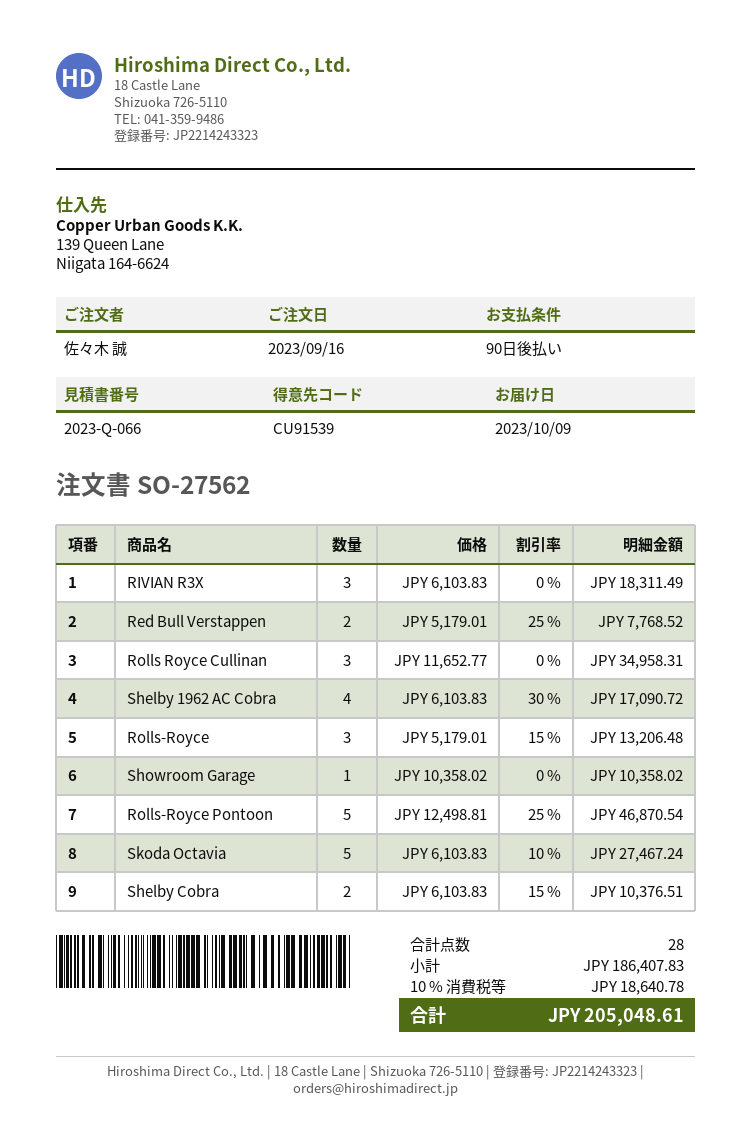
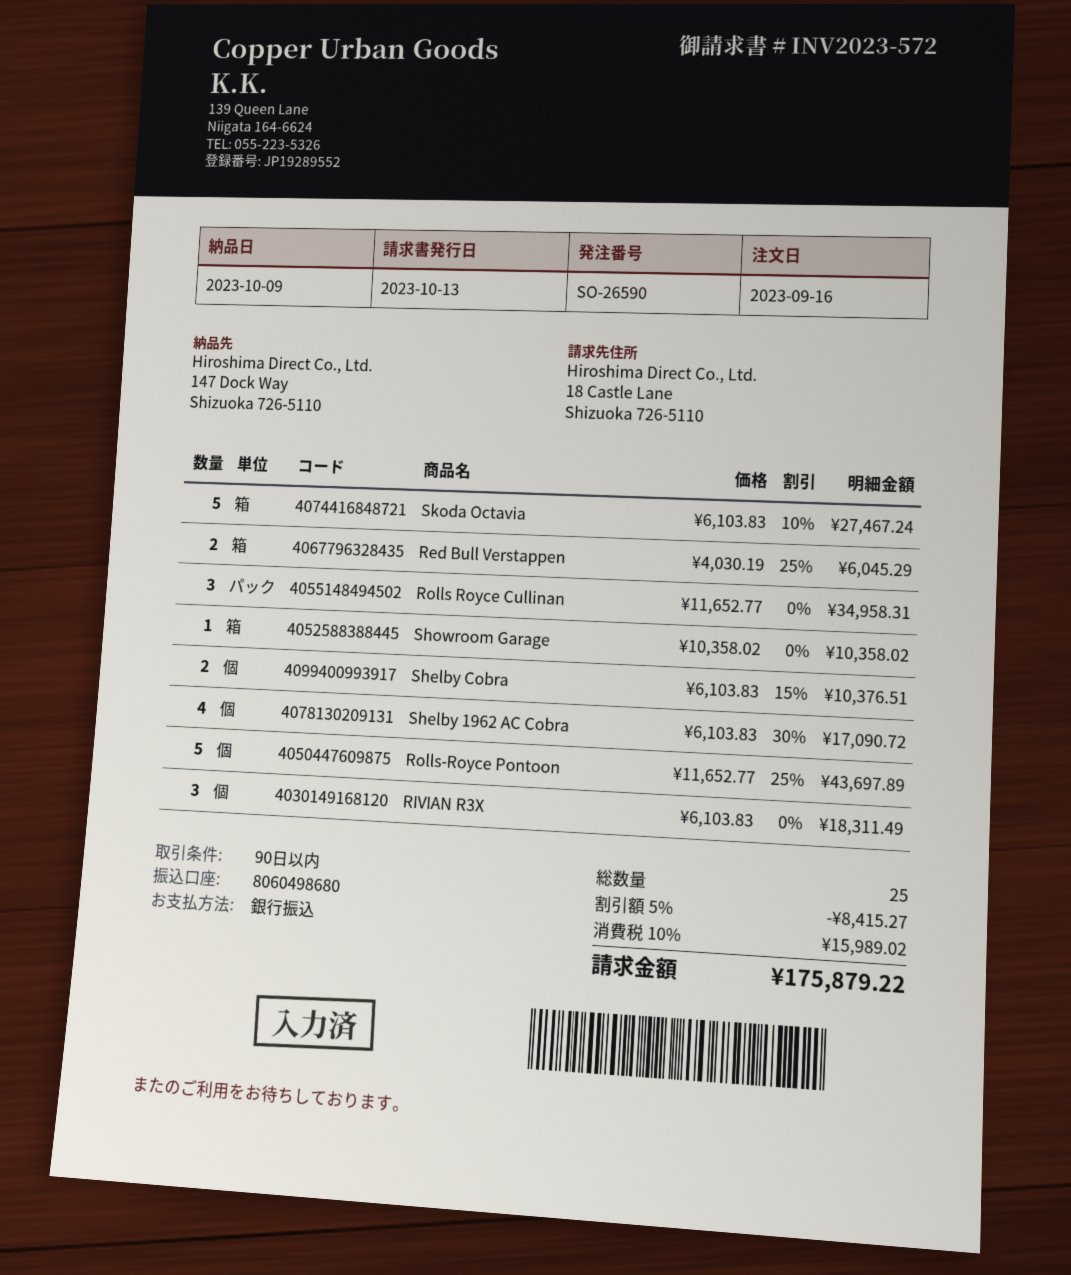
order number: SO-27562 -> SO-26590
Red Bull Verstappen: 2 x 5179.01 - 25% = 7768.52 -> 2 x 4030.19 - 25% = 6045.29
Rolls-Royce: 3 x 5179.01 - 15% = 13206.48 -> none
Rolls-Royce Pontoon: 5 x 12498.81 - 25% = 46870.54 -> 5 x 11652.77 - 25% = 43697.89
total quantity: 28 -> 25
discount: none -> 5% = 8415.27
tax: 10% = 18640.78 -> 10% = 15989.02
total: 205048.61 -> 175879.22

